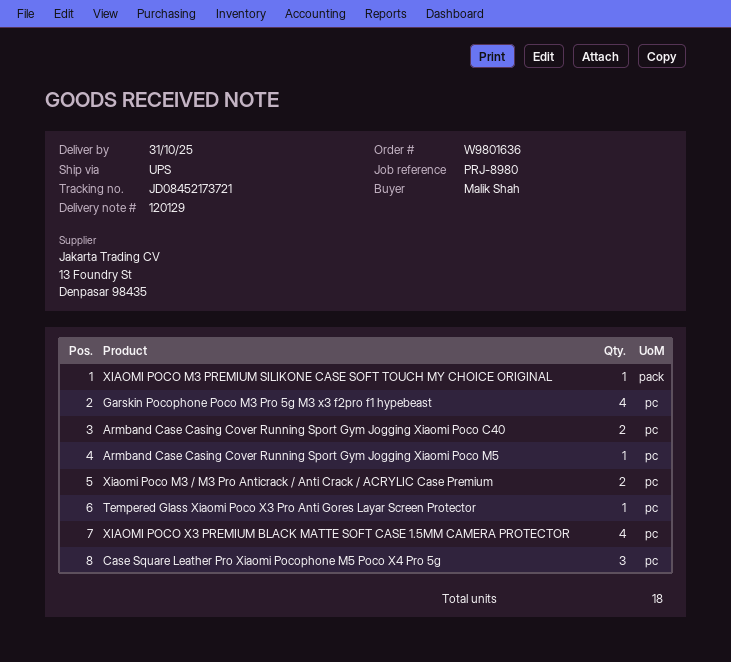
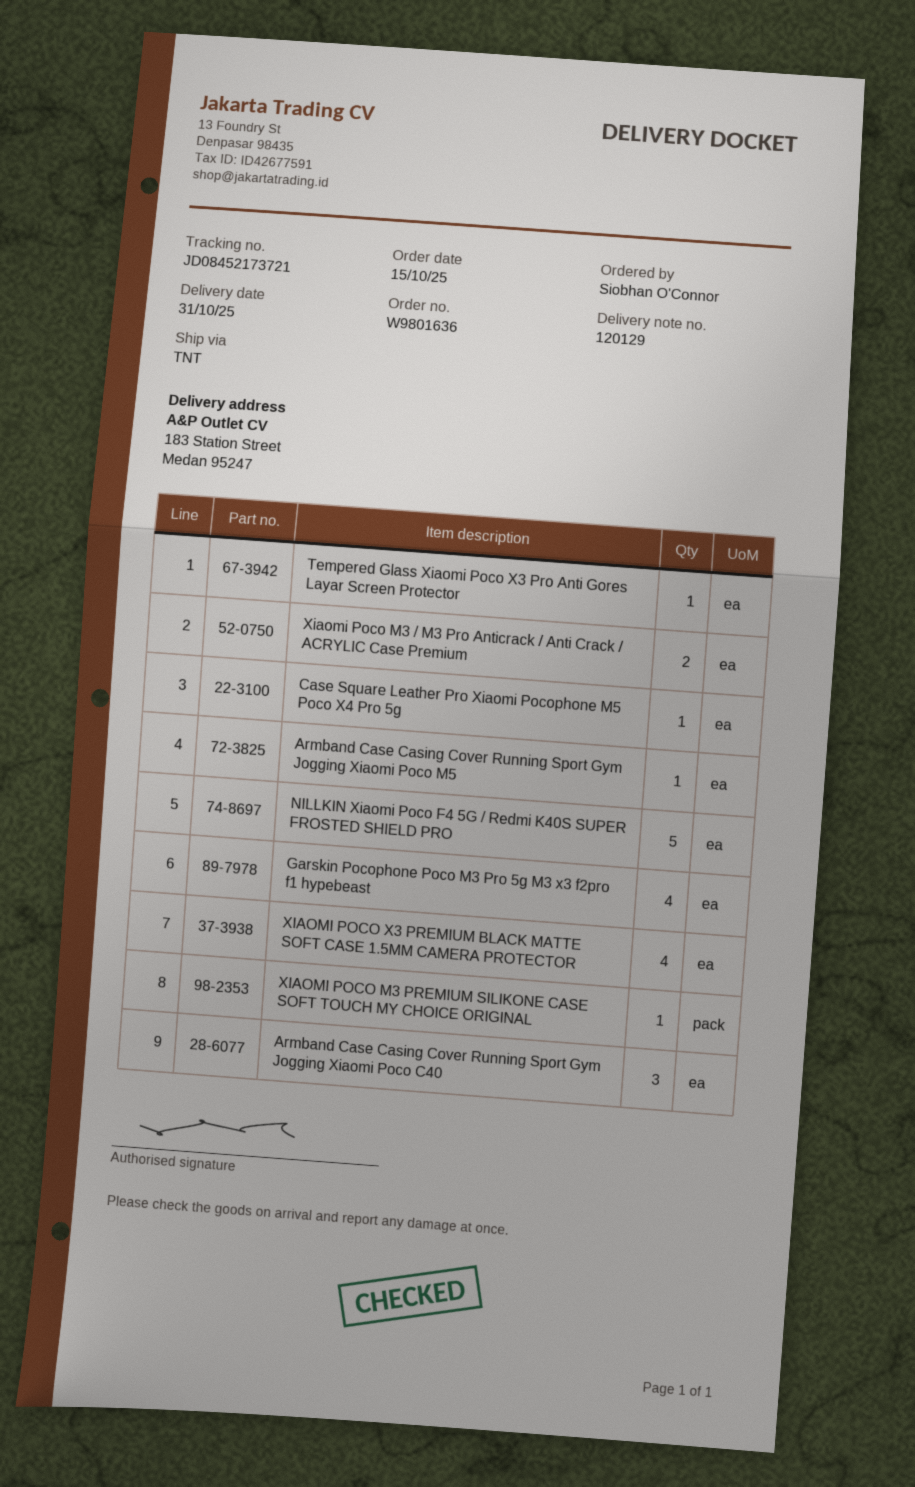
ordered by: Malik Shah -> Siobhan O'Connor
shipping method: UPS -> TNT
Armband Case Casing Cover Running Sport Gym Jogging Xiaomi Poco C40: 2 -> 3
Case Square Leather Pro Xiaomi Pocophone M5 Poco X4 Pro 5g: 3 -> 1
NILLKIN Xiaomi Poco F4 5G / Redmi K40S SUPER FROSTED SHIELD PRO: none -> 5

